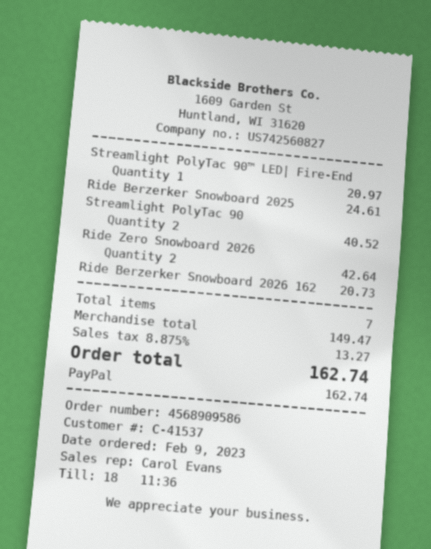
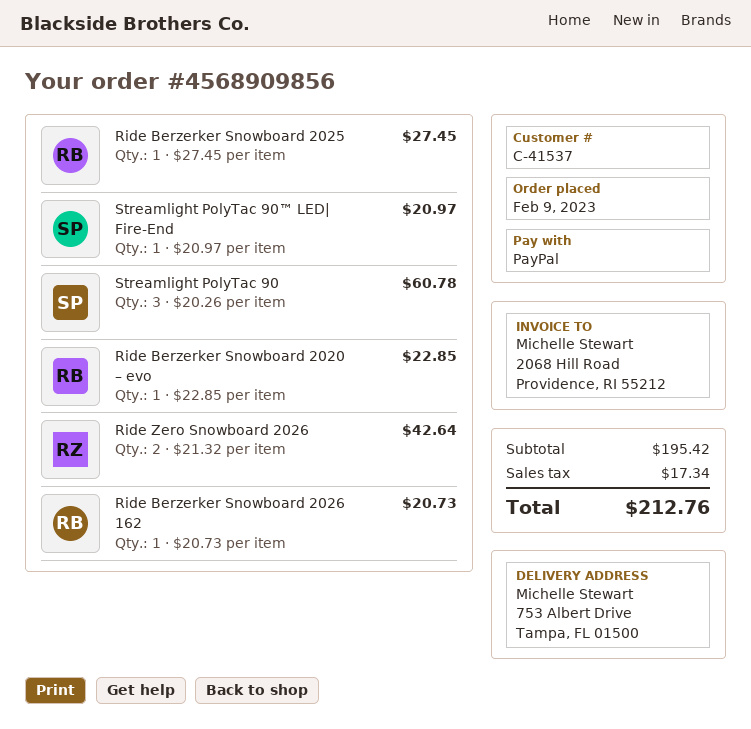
order number: 4568909586 -> 4568909856
Ride Berzerker Snowboard 2025: 1 for 24.61 -> 1 for 27.45
Streamlight PolyTac 90: 2 for 40.52 -> 3 for 60.78
Ride Berzerker Snowboard 2020 – evo: none -> 1 for 22.85
subtotal: 149.47 -> 195.42
tax: 13.27 -> 17.34
total: 162.74 -> 212.76

